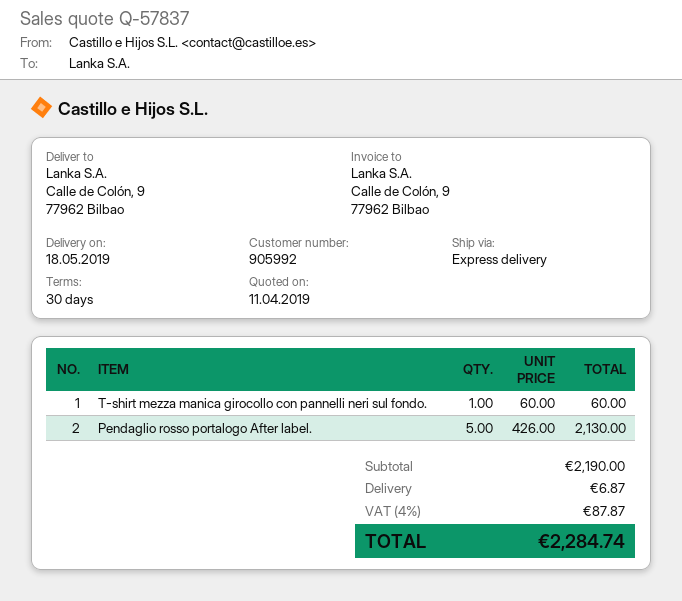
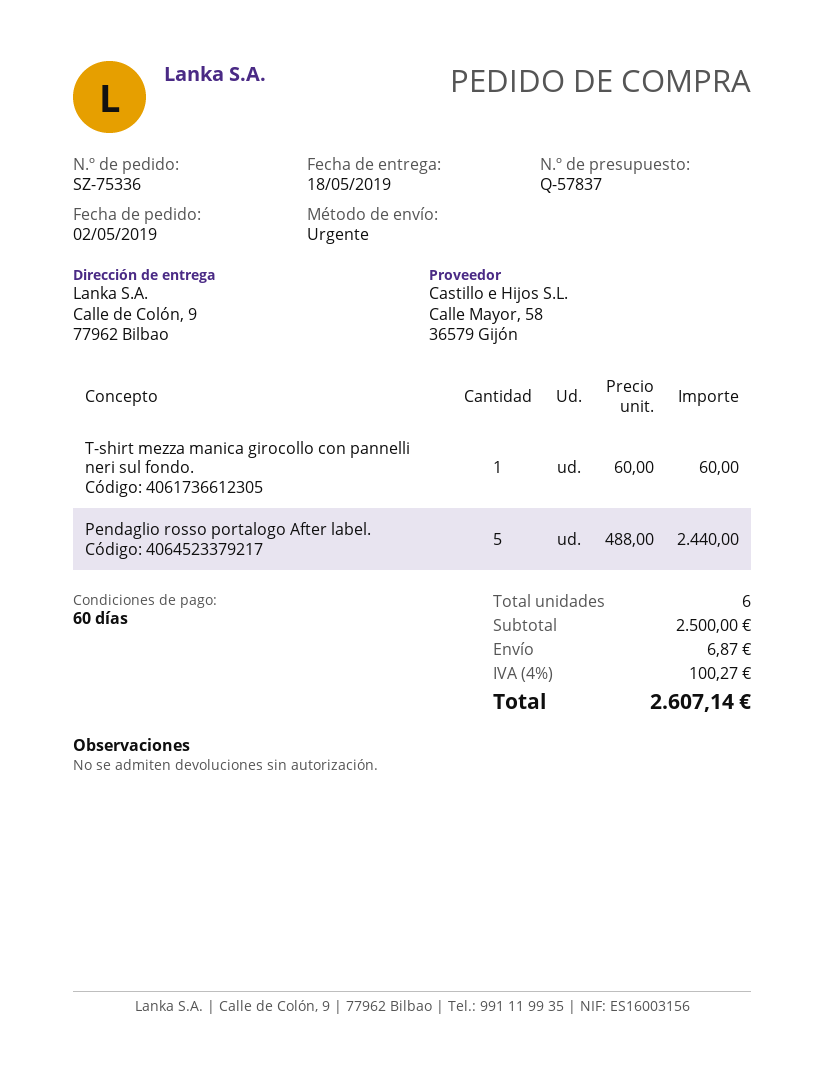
payment terms: 30 days -> 60 days
Pendaglio rosso portalogo After label.: 5 x 426.00 = 2130.00 -> 5 x 488.00 = 2440.00
subtotal: 2190.00 -> 2500.00
tax: 4% = 87.87 -> 4% = 100.27
total: 2284.74 -> 2607.14

